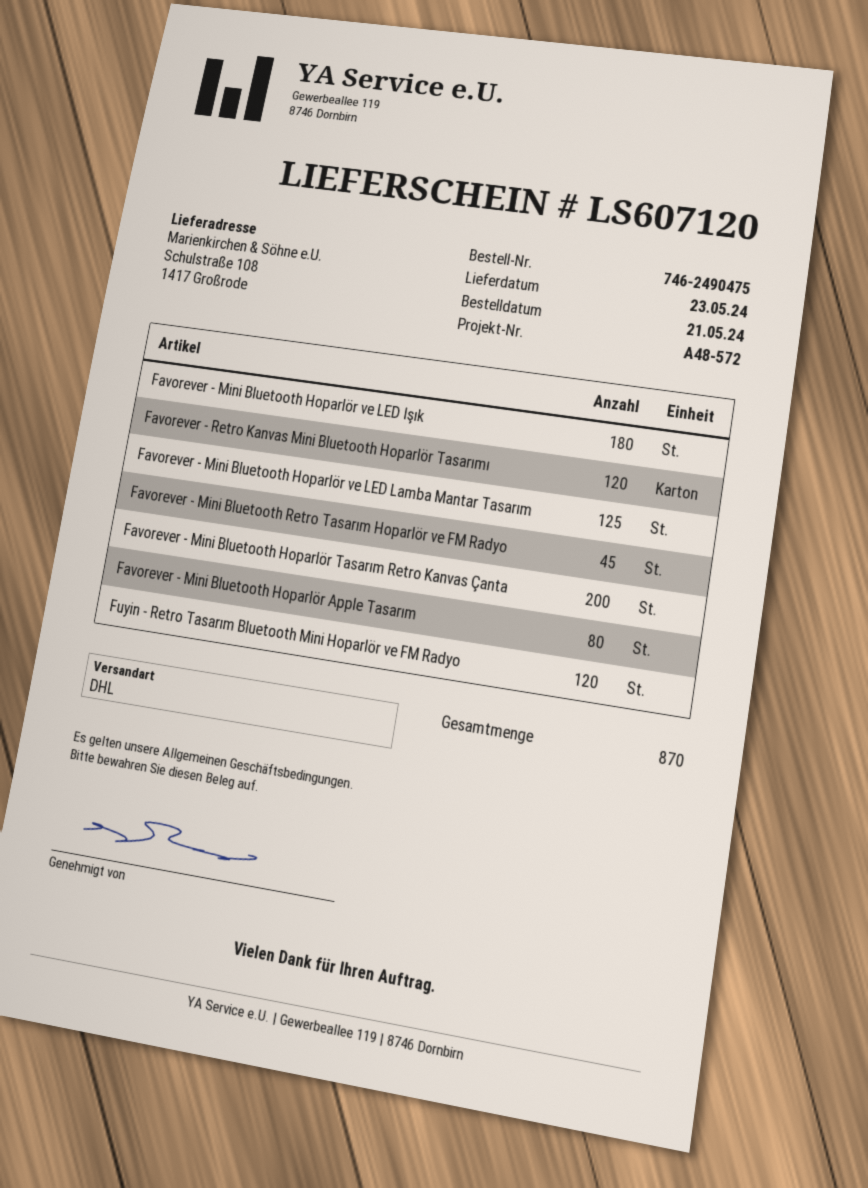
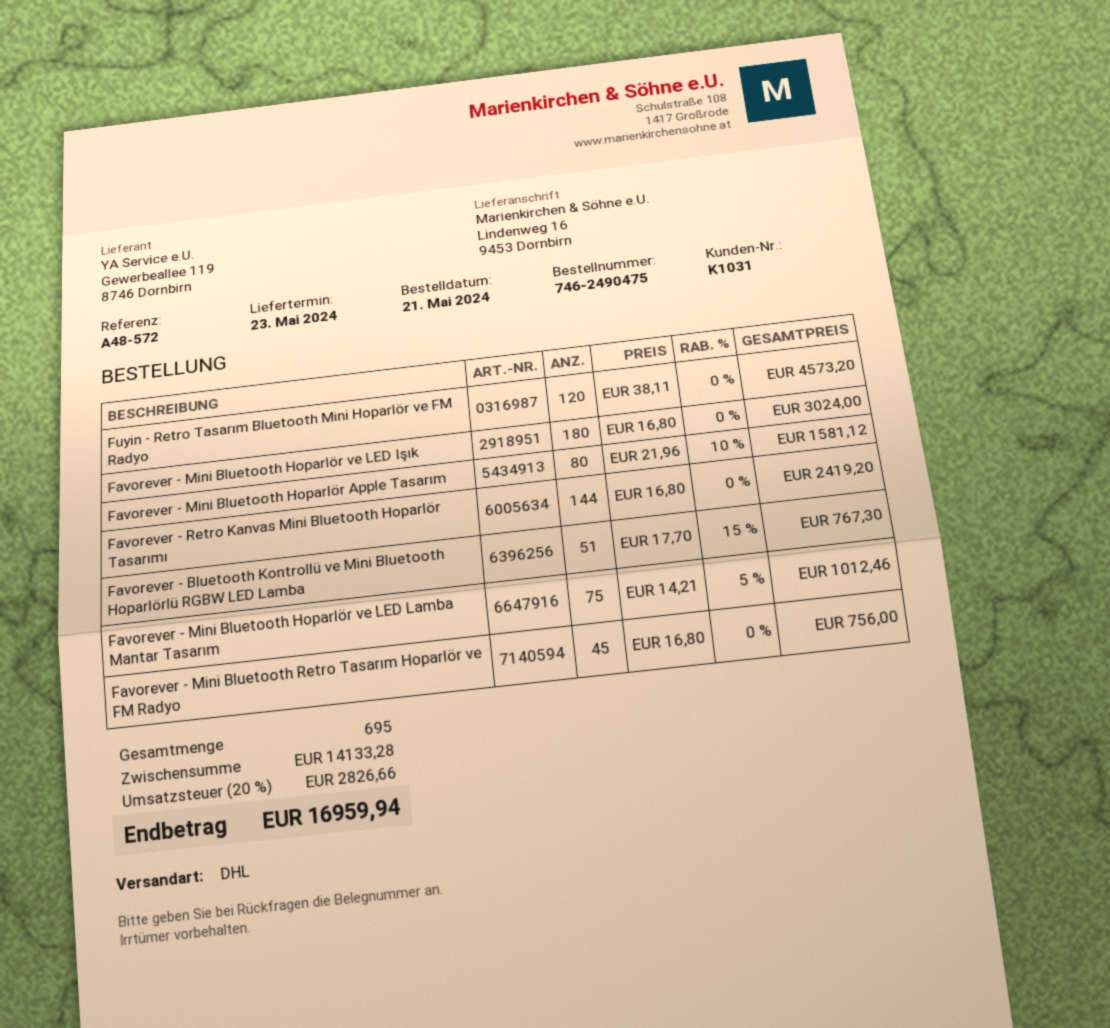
ship to: Schulstraße 108, 1417 Großrode -> Lindenweg 16, 9453 Dornbirn
Favorever - Retro Kanvas Mini Bluetooth Hoparlör Tasarımı: 120 -> 144
Favorever - Mini Bluetooth Hoparlör ve LED Lamba Mantar Tasarım: 125 -> 75
Favorever - Mini Bluetooth Hoparlör Tasarım Retro Kanvas Çanta: 200 -> none
Favorever - Bluetooth Kontrollü ve Mini Bluetooth Hoparlörlü RGBW LED Lamba: none -> 51
total quantity: 870 -> 695

